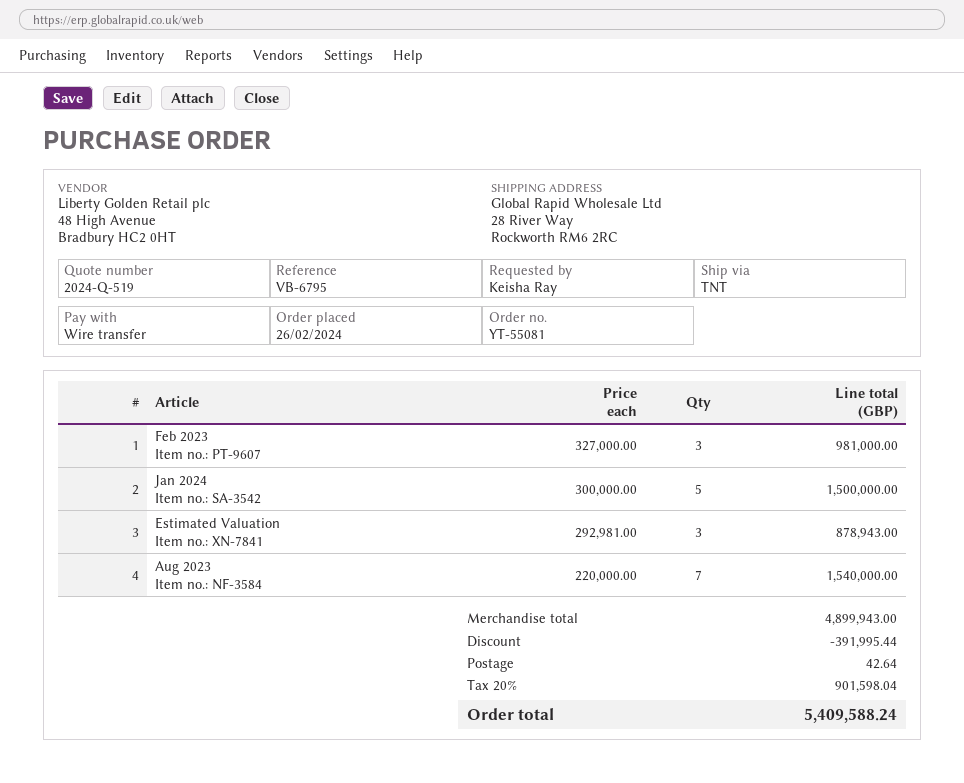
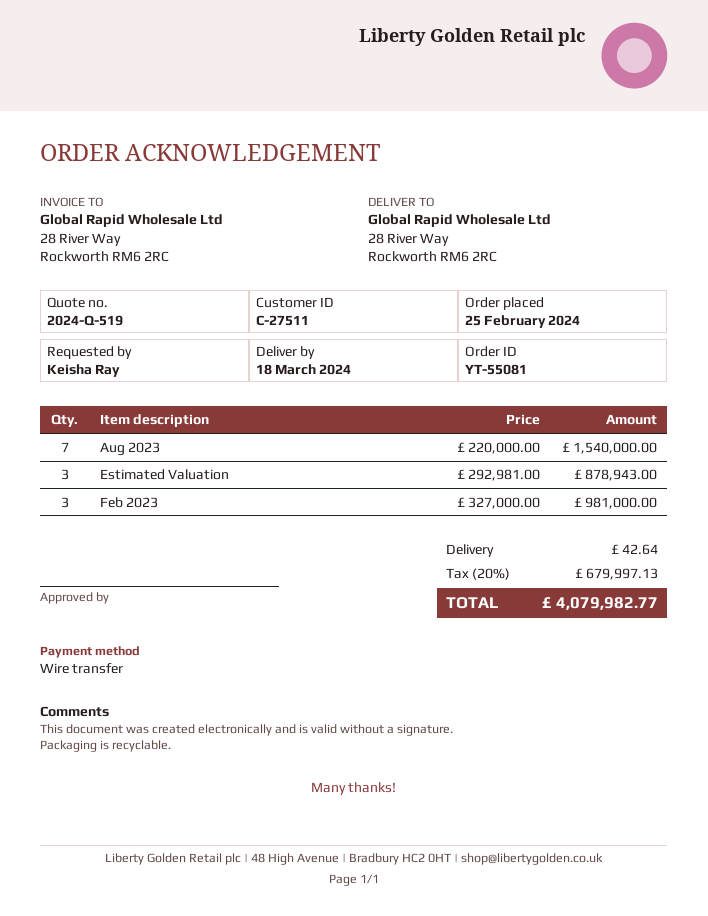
order date: 2024-02-26 -> 2024-02-25
Jan 2024: 5 x 300000.00 = 1500000.00 -> none
discount: 391995.44 -> none
tax: 20% = 901598.04 -> 20% = 679997.13
total: 5409588.24 -> 4079982.77

